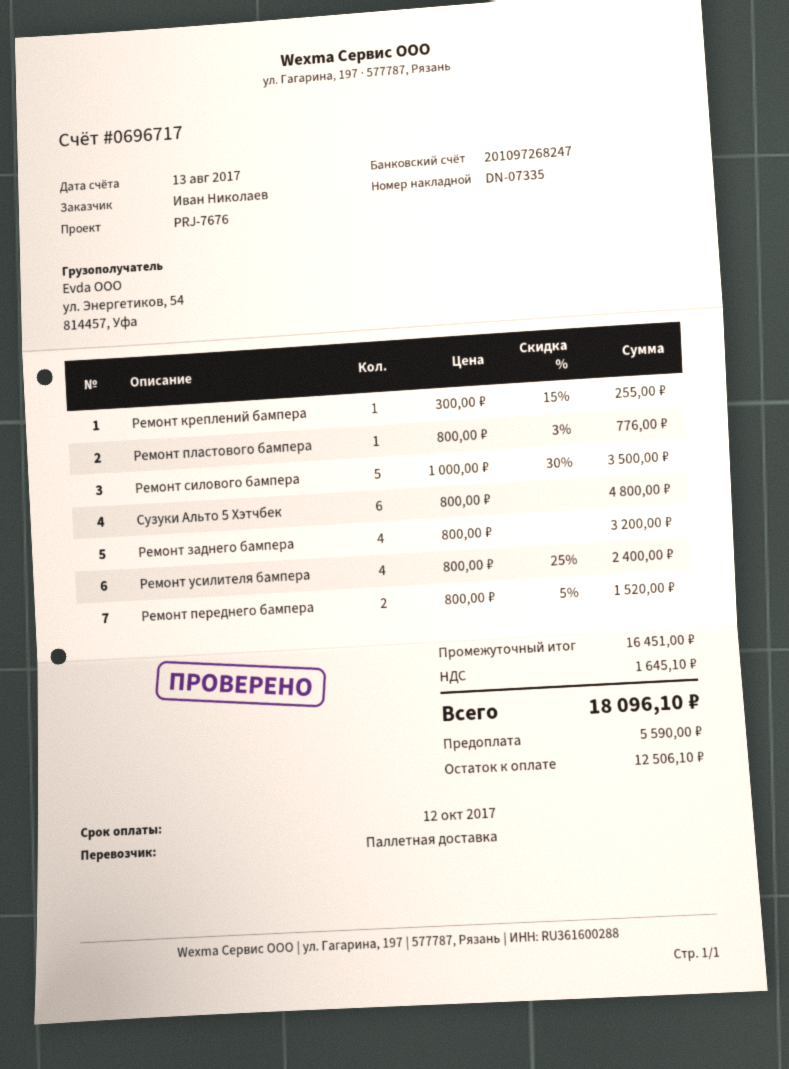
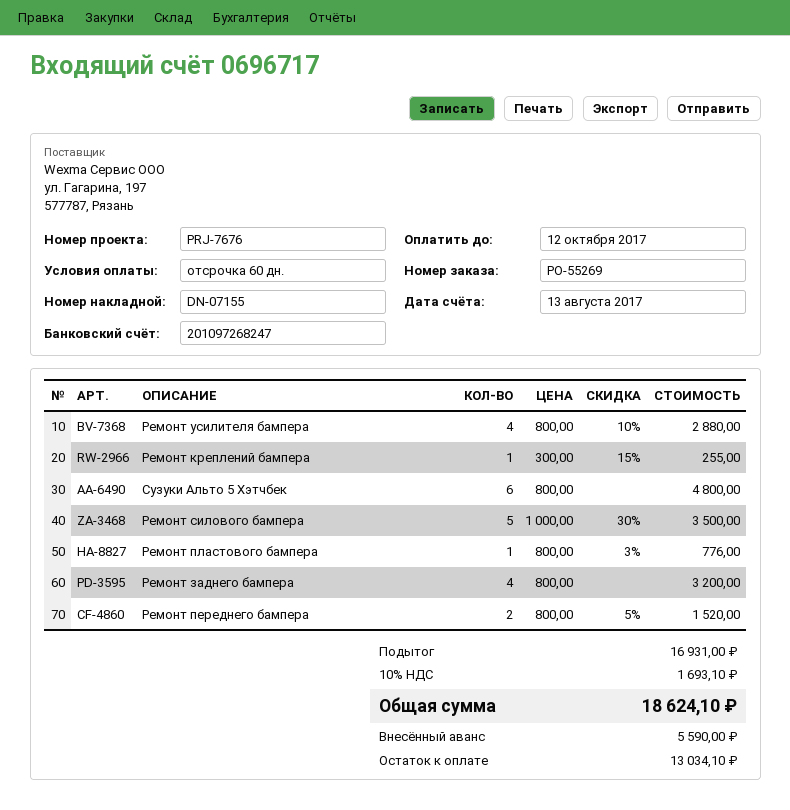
delivery note number: DN-07335 -> DN-07155
Ремонт усилителя бампера: 4 x 800.00 - 25% = 2400.00 -> 4 x 800.00 - 10% = 2880.00
subtotal: 16451.00 -> 16931.00
tax: 1645.10 -> 1693.10
total: 18096.10 -> 18624.10
balance: 12506.10 -> 13034.10

